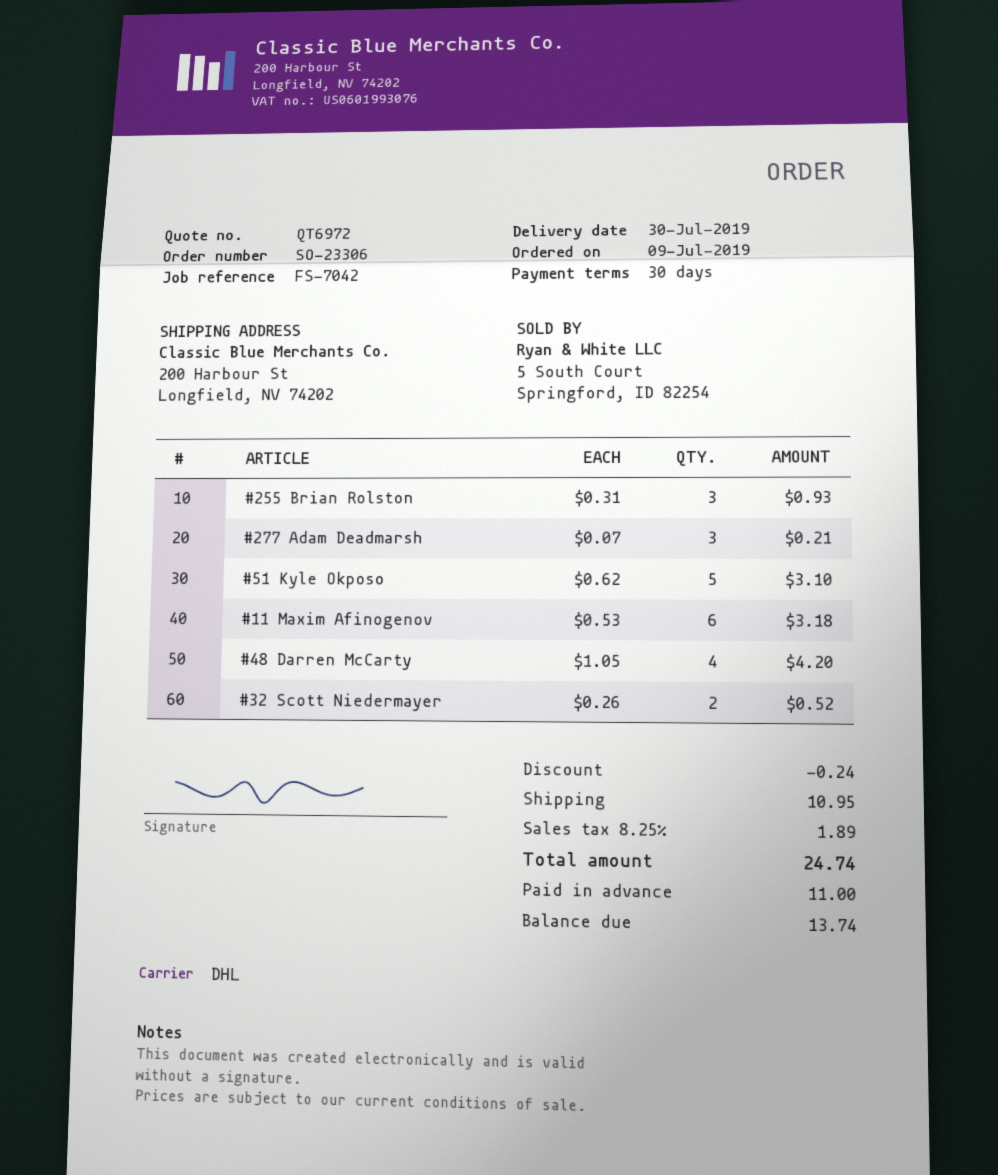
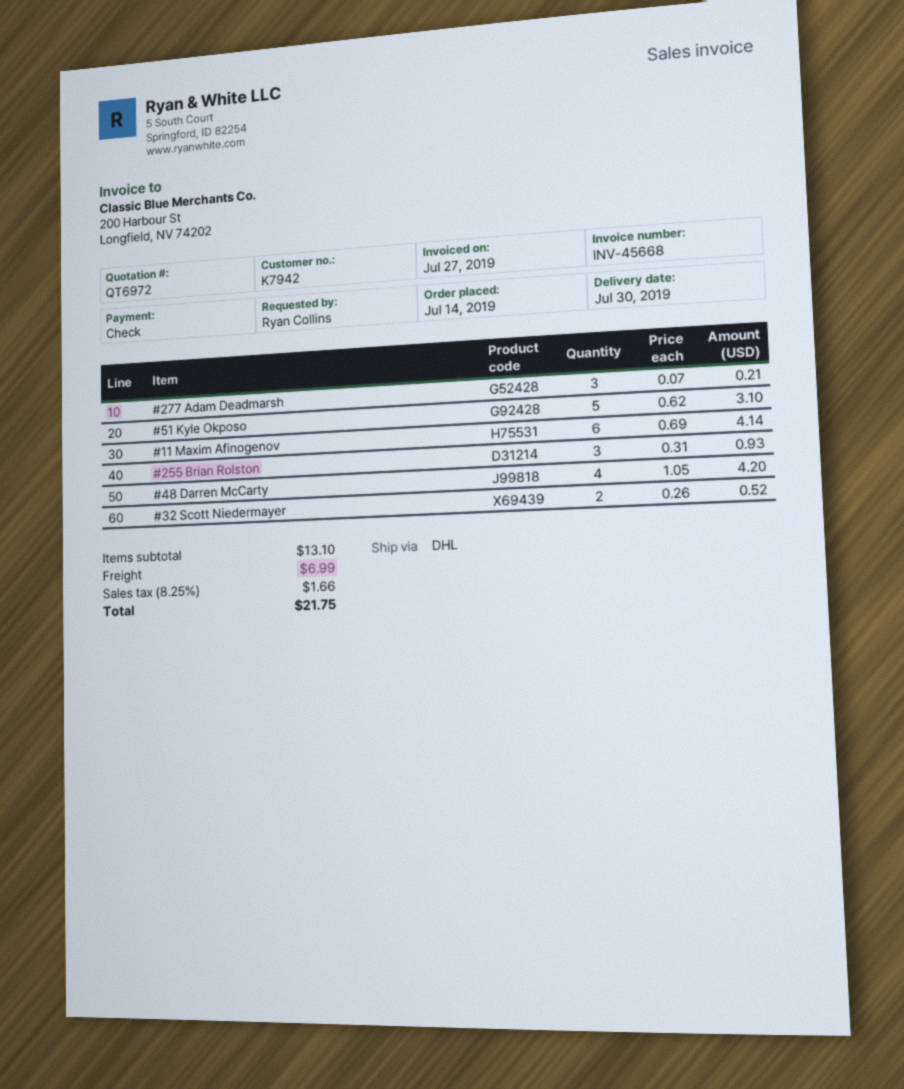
order date: 2019-07-09 -> 2019-07-14
#11 Maxim Afinogenov: 6 x 0.53 = 3.18 -> 6 x 0.69 = 4.14
discount: 0.24 -> none
shipping: 10.95 -> 6.99
tax: 8.25% = 1.89 -> 8.25% = 1.66
total: 24.74 -> 21.75

